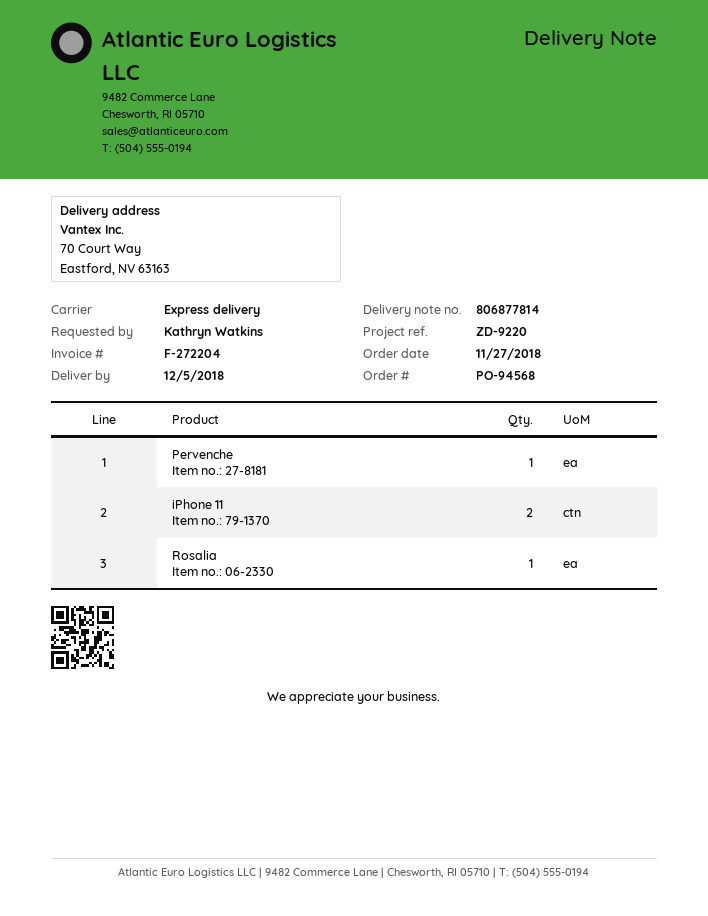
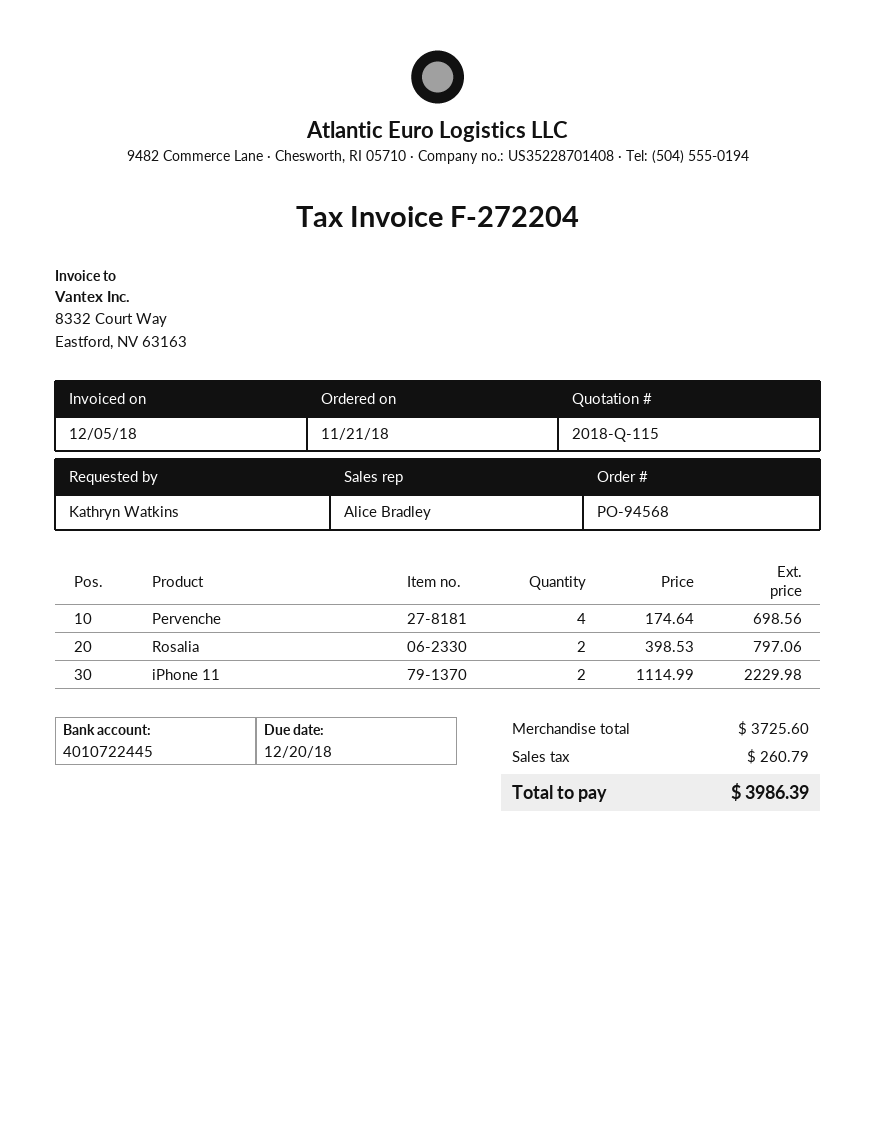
order date: 2018-11-27 -> 2018-11-21
Pervenche: 1 -> 4
Rosalia: 1 -> 2

